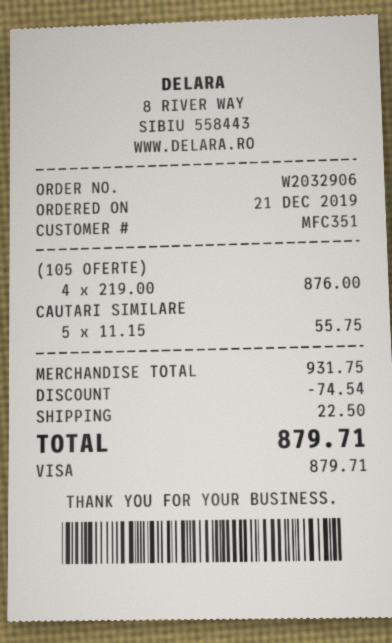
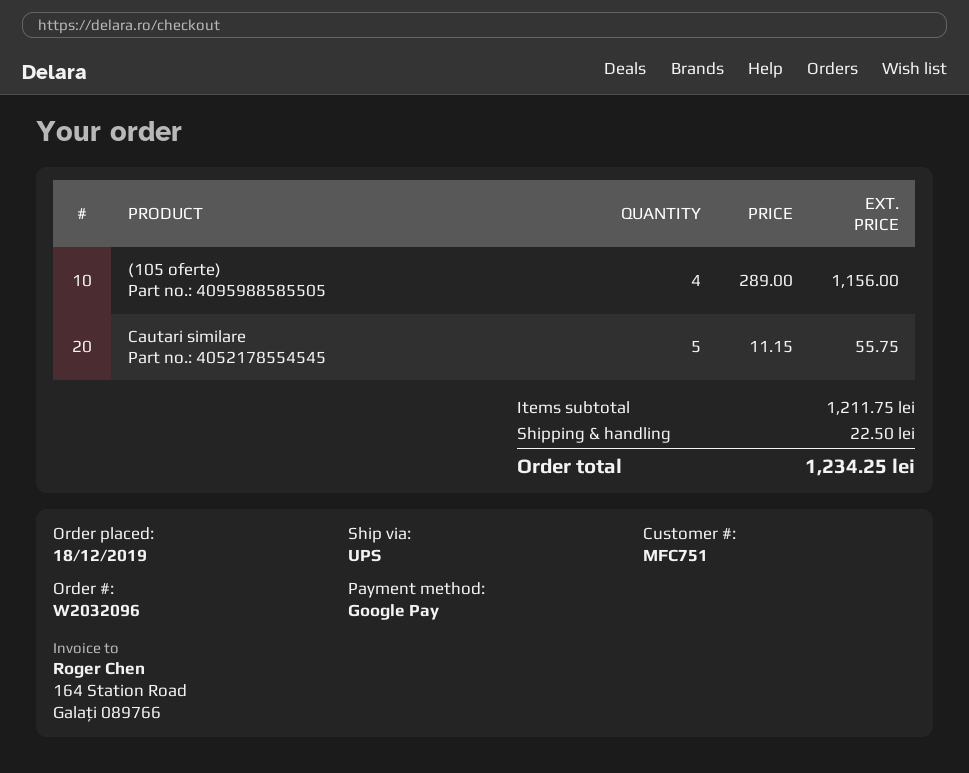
order number: W2032906 -> W2032096
order date: 2019-12-21 -> 2019-12-18
customer number: MFC351 -> MFC751
payment method: Visa -> Google Pay
(105 OFERTE): 4 x 219.00 = 876.00 -> 4 x 289.00 = 1156.00
subtotal: 931.75 -> 1211.75
discount: 74.54 -> none
total: 879.71 -> 1234.25

